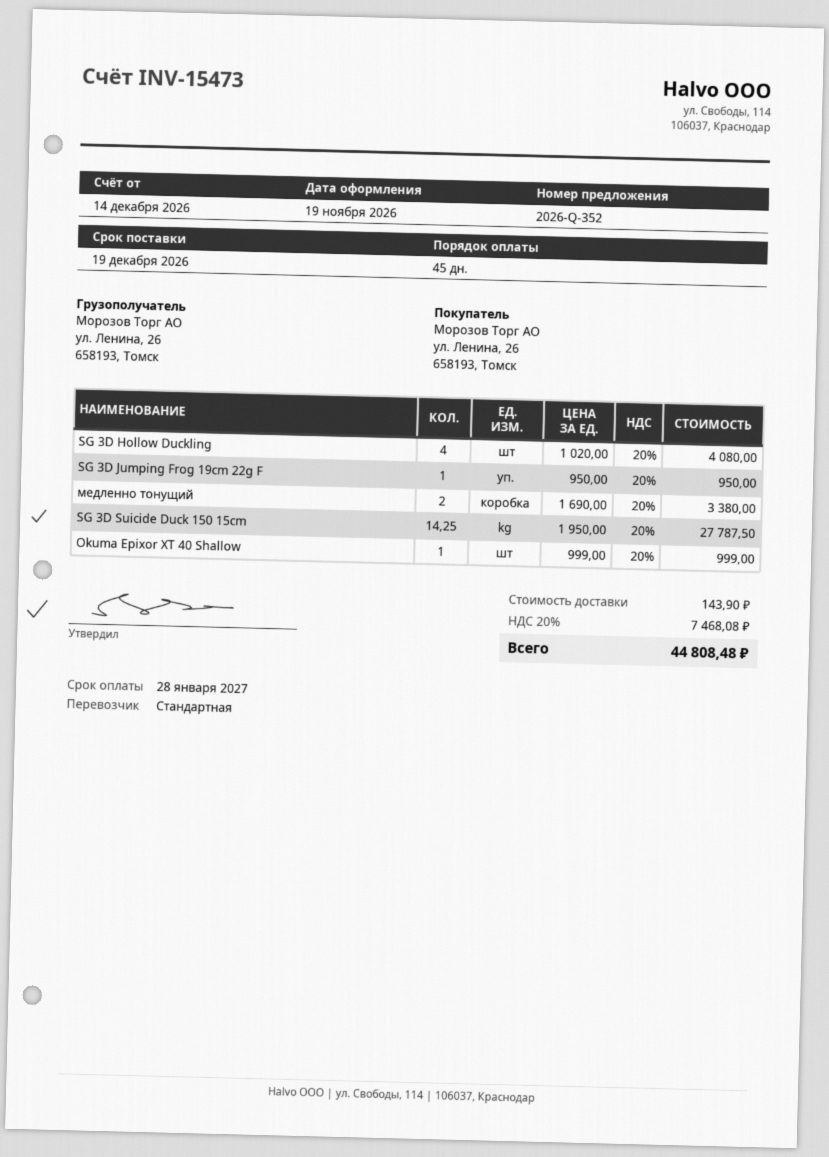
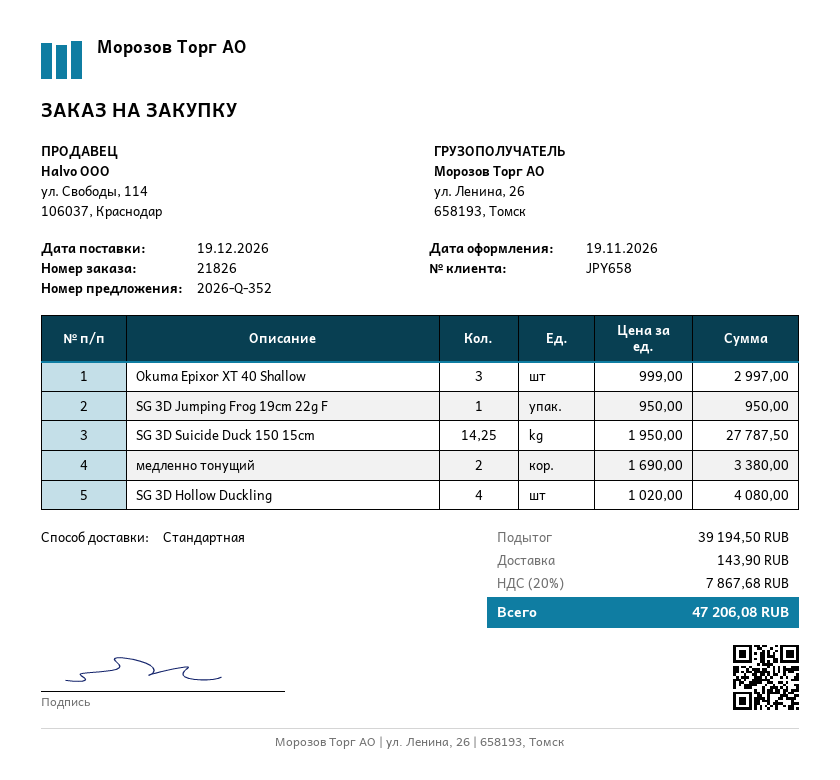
Okuma Epixor XT 40 Shallow: 1 x 999.00 = 999.00 -> 3 x 999.00 = 2997.00
tax: 20% = 7468.08 -> 20% = 7867.68
total: 44808.48 -> 47206.08

